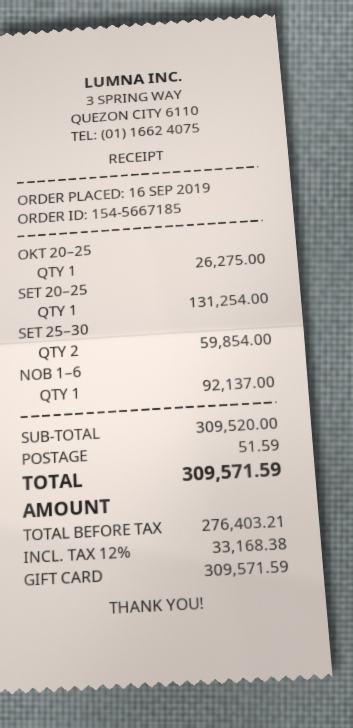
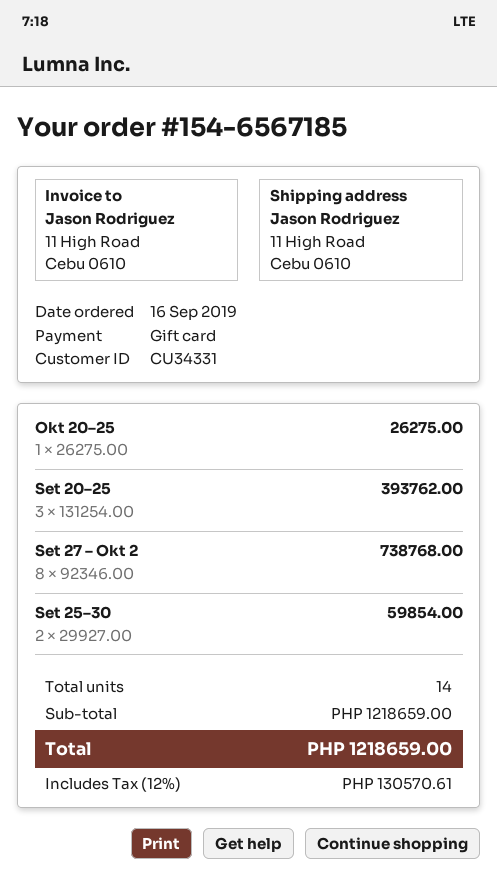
order number: 154-5667185 -> 154-6567185
SET 20–25: 1 for 131254.00 -> 3 for 393762.00
NOB 1–6: 1 for 92137.00 -> none
Set 27 – Okt 2: none -> 8 for 738768.00
subtotal: 309520.00 -> 1218659.00
shipping: 51.59 -> none
tax: 12% = 33168.38 -> 12% = 130570.61
total: 309571.59 -> 1218659.00

